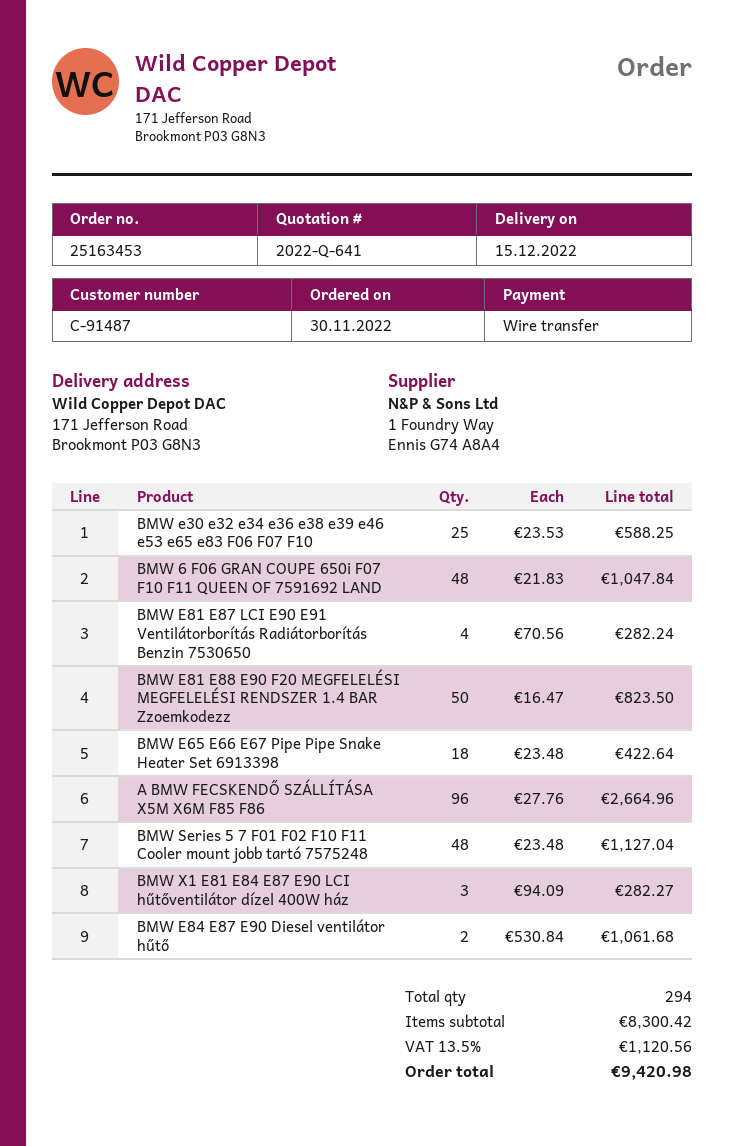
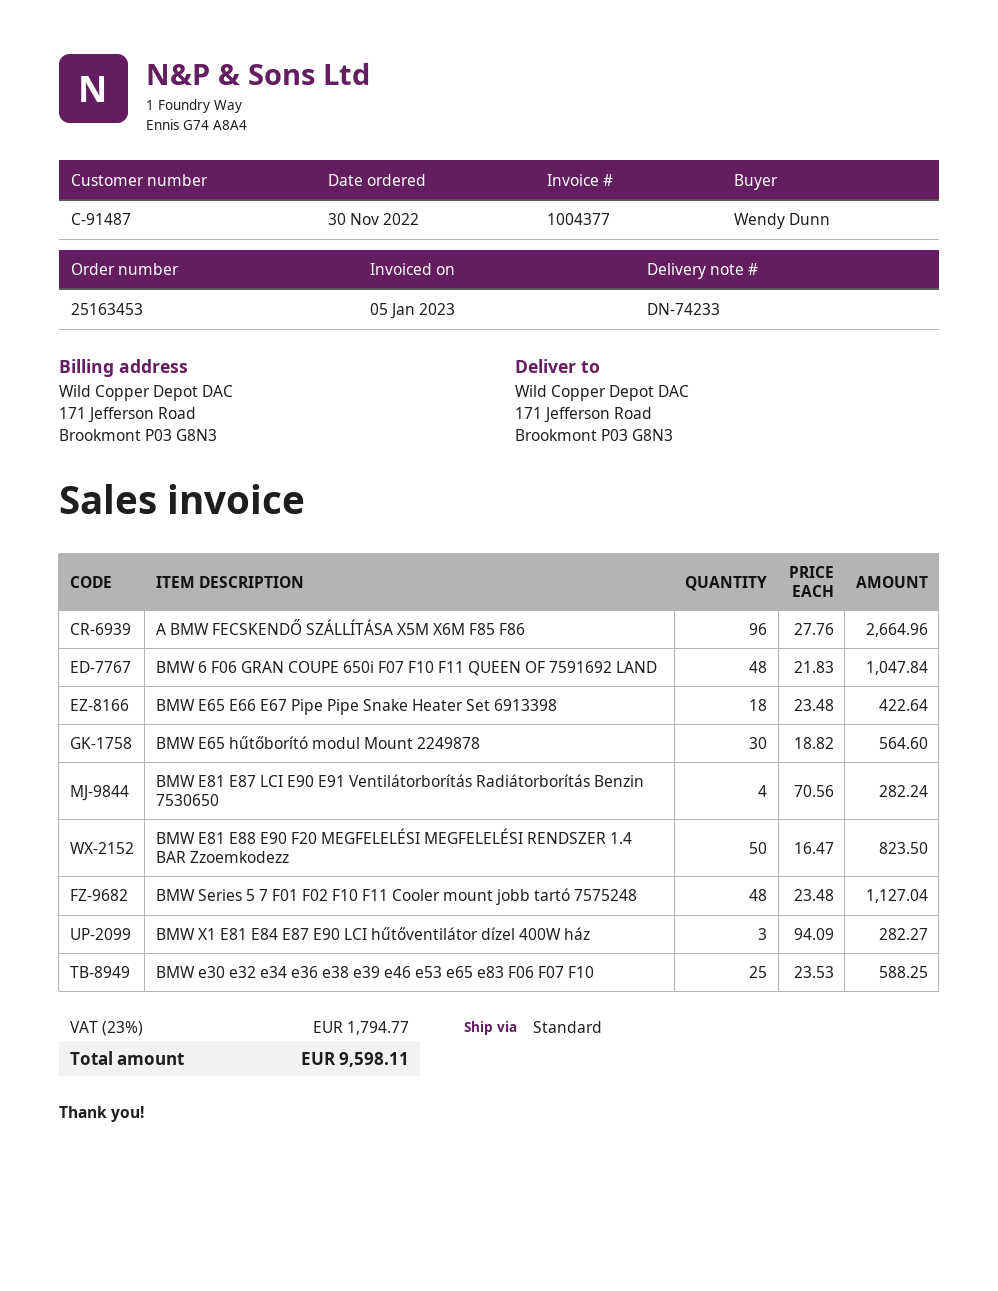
BMW E84 E87 E90 Diesel ventilátor hűtő: 2 x 530.84 = 1061.68 -> none
BMW E65 hűtőborító modul Mount 2249878: none -> 30 x 18.82 = 564.60
tax: 13.5% = 1120.56 -> 23% = 1794.77
total: 9420.98 -> 9598.11

